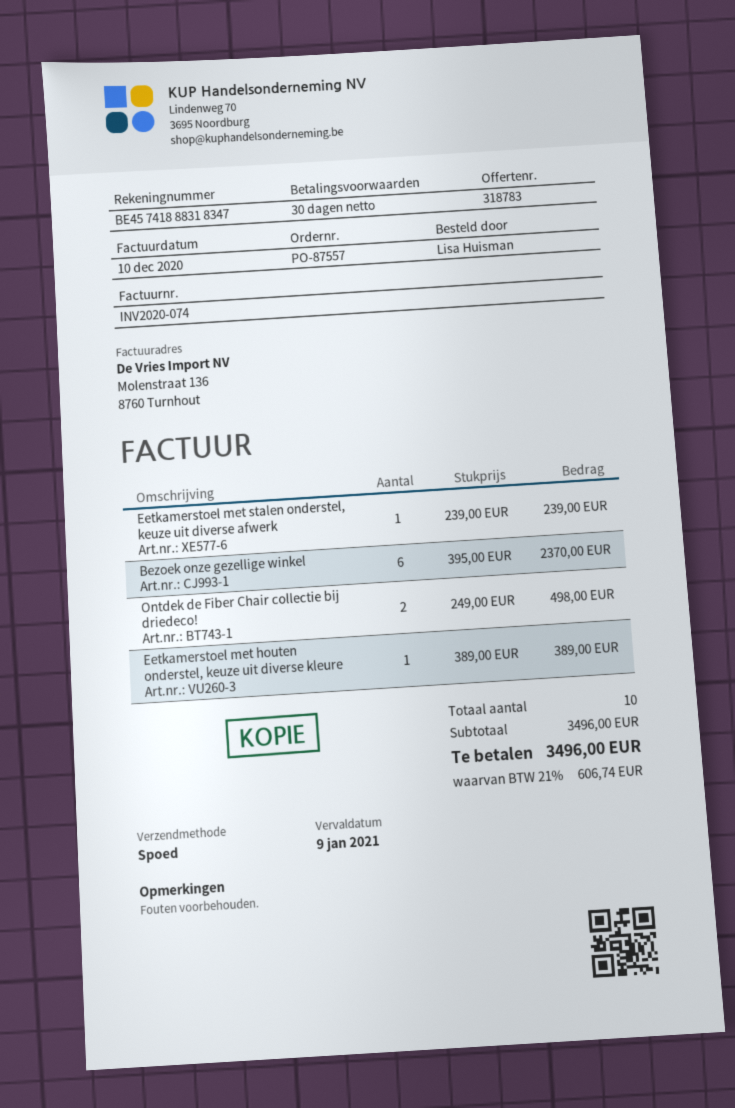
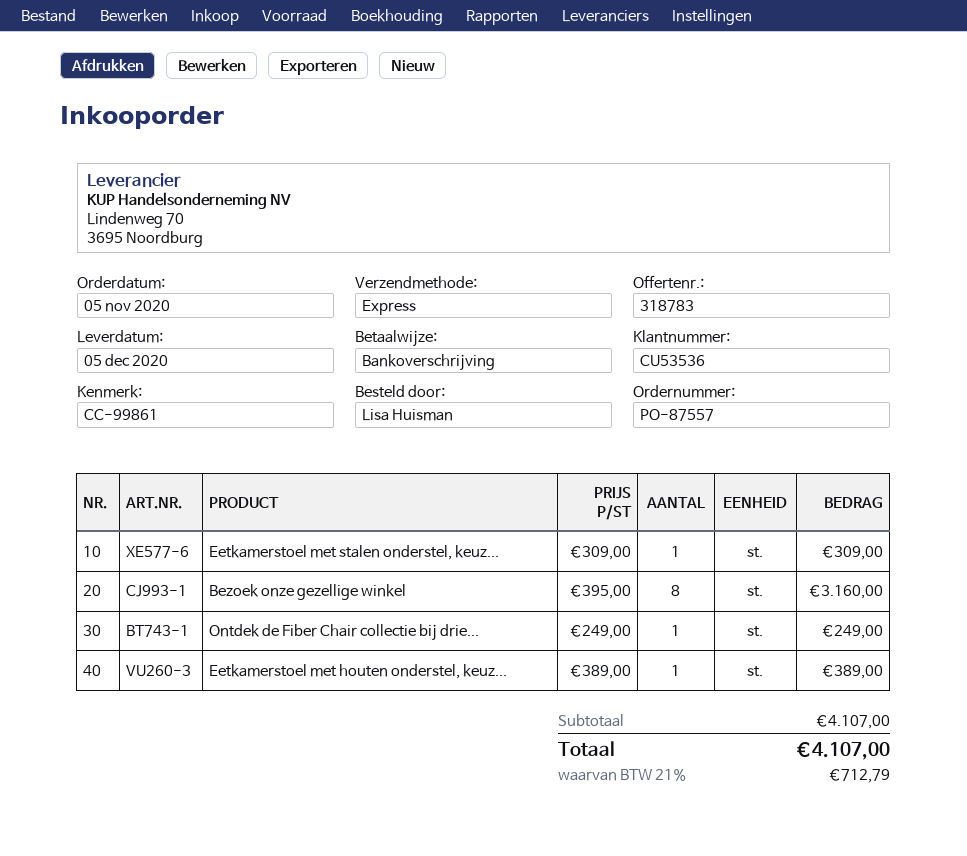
Eetkamerstoel met stalen onderstel, keuze uit diverse afwerk: 1 x 239.00 = 239.00 -> 1 x 309.00 = 309.00
Bezoek onze gezellige winkel: 6 x 395.00 = 2370.00 -> 8 x 395.00 = 3160.00
Ontdek de Fiber Chair collectie bij driedeco!: 2 x 249.00 = 498.00 -> 1 x 249.00 = 249.00
subtotal: 3496.00 -> 4107.00
tax: 21% = 606.74 -> 21% = 712.79
total: 3496.00 -> 4107.00

